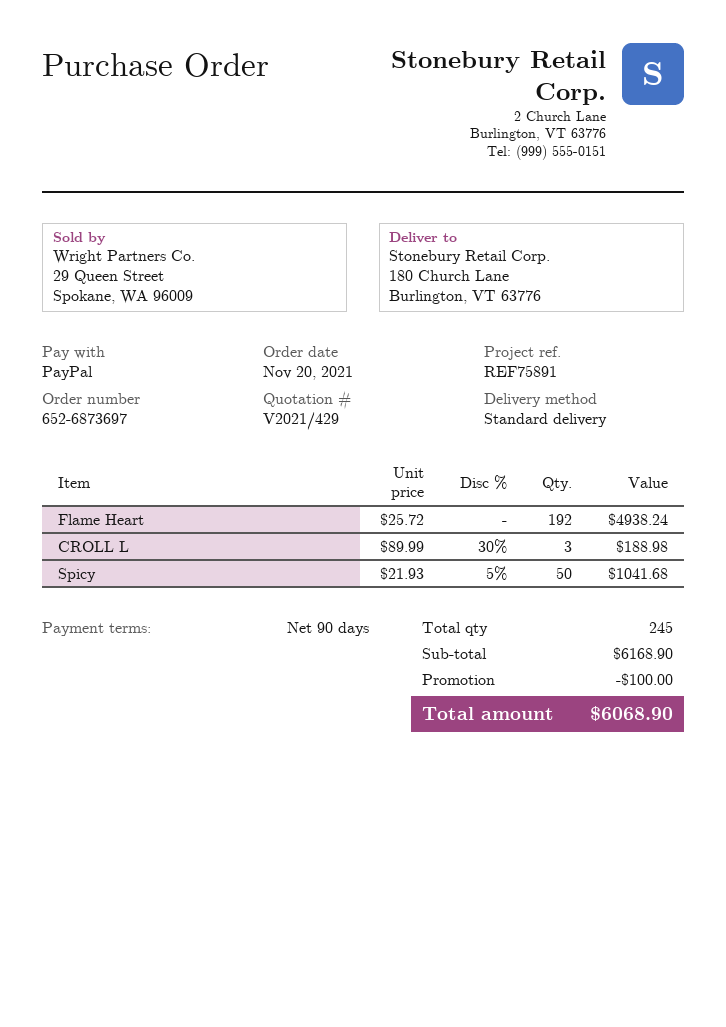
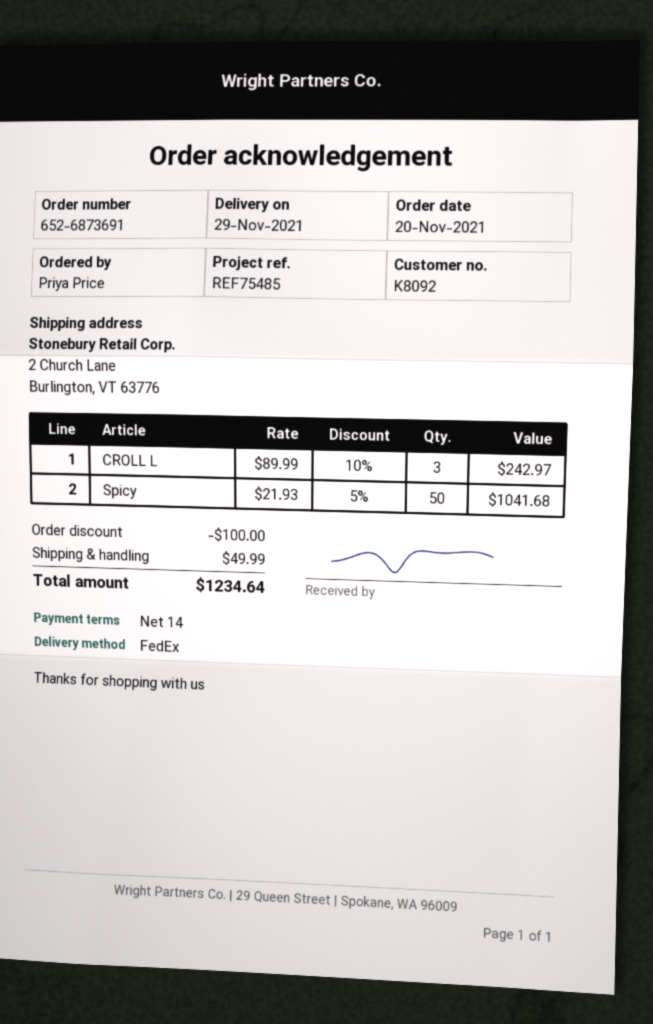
order number: 652-6873697 -> 652-6873691
payment terms: 90 days -> 14 days
reference: REF75891 -> REF75485
shipping method: standard -> FedEx
ship to: 180 Church Lane, Burlington, VT 63776 -> 2 Church Lane, Burlington, VT 63776
Flame Heart: 192 x 25.72 = 4938.24 -> none
CROLL L: 3 x 89.99 - 30% = 188.98 -> 3 x 89.99 - 10% = 242.97
shipping: none -> 49.99
total: 6068.90 -> 1234.64

